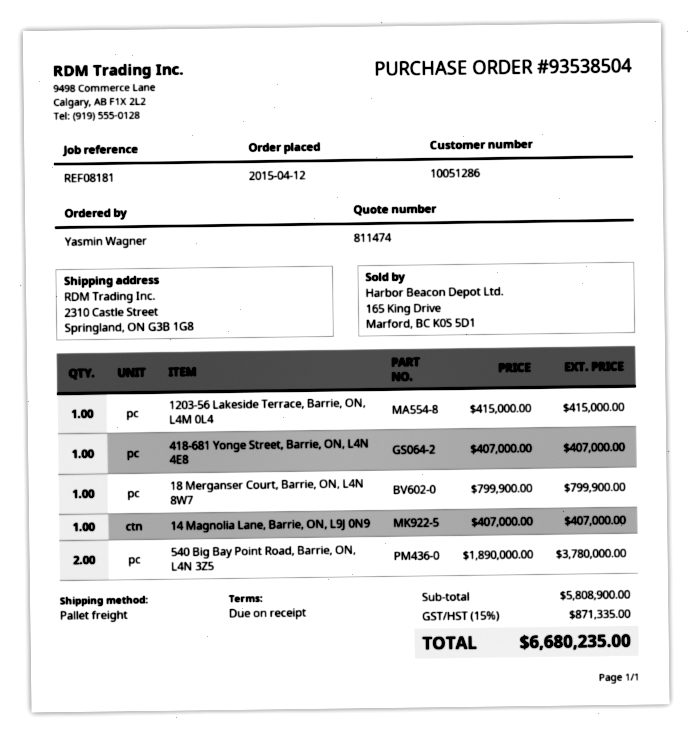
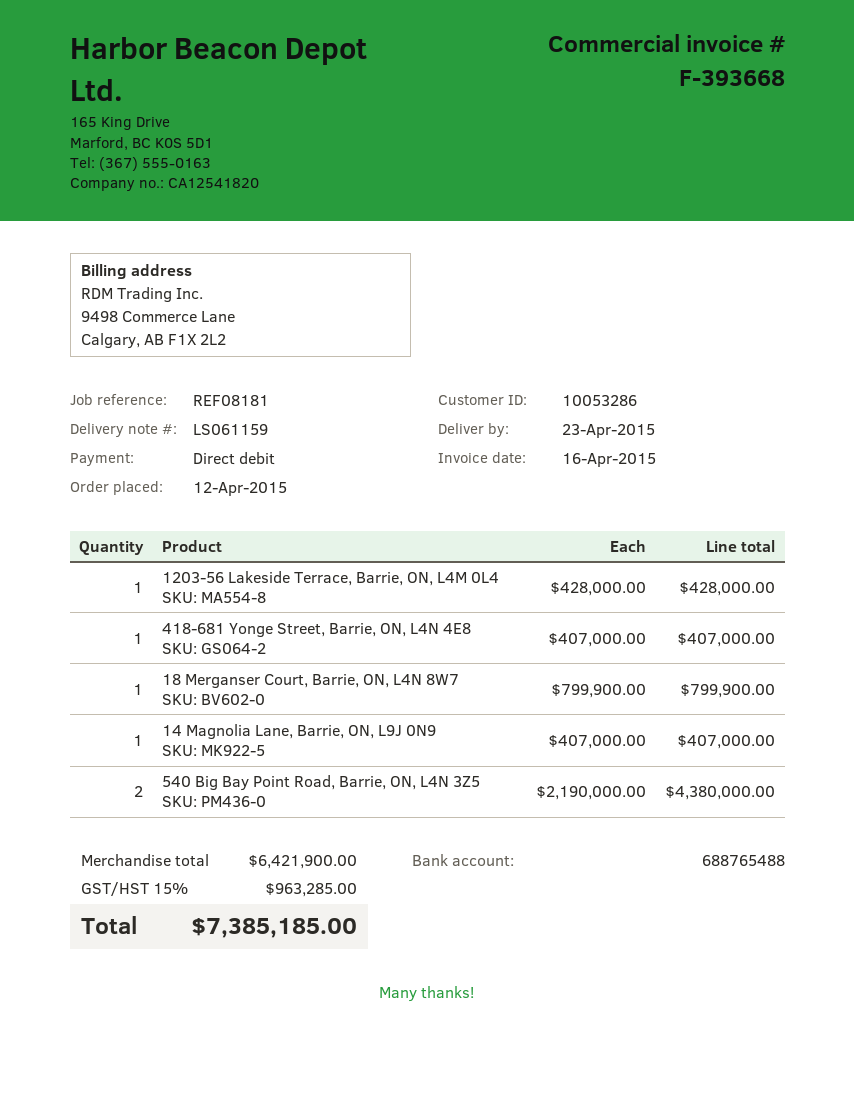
customer number: 10051286 -> 10053286
1203-56 Lakeside Terrace, Barrie, ON, L4M 0L4: 1 x 415000.00 = 415000.00 -> 1 x 428000.00 = 428000.00
540 Big Bay Point Road, Barrie, ON, L4N 3Z5: 2 x 1890000.00 = 3780000.00 -> 2 x 2190000.00 = 4380000.00
subtotal: 5808900.00 -> 6421900.00
tax: 15% = 871335.00 -> 15% = 963285.00
total: 6680235.00 -> 7385185.00

